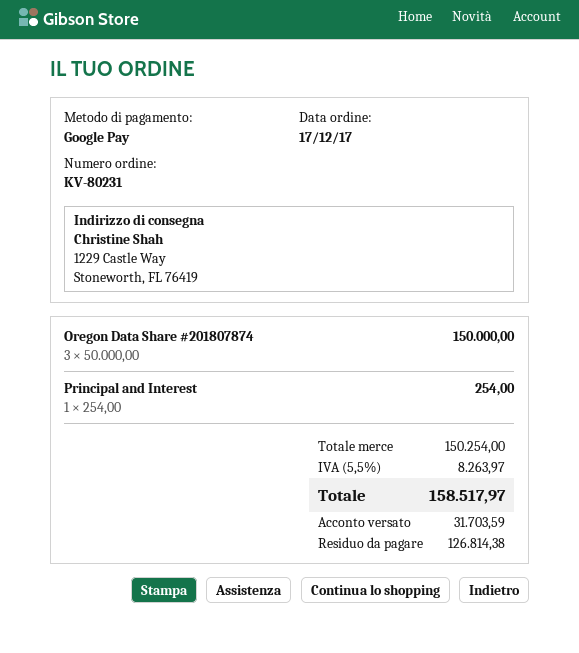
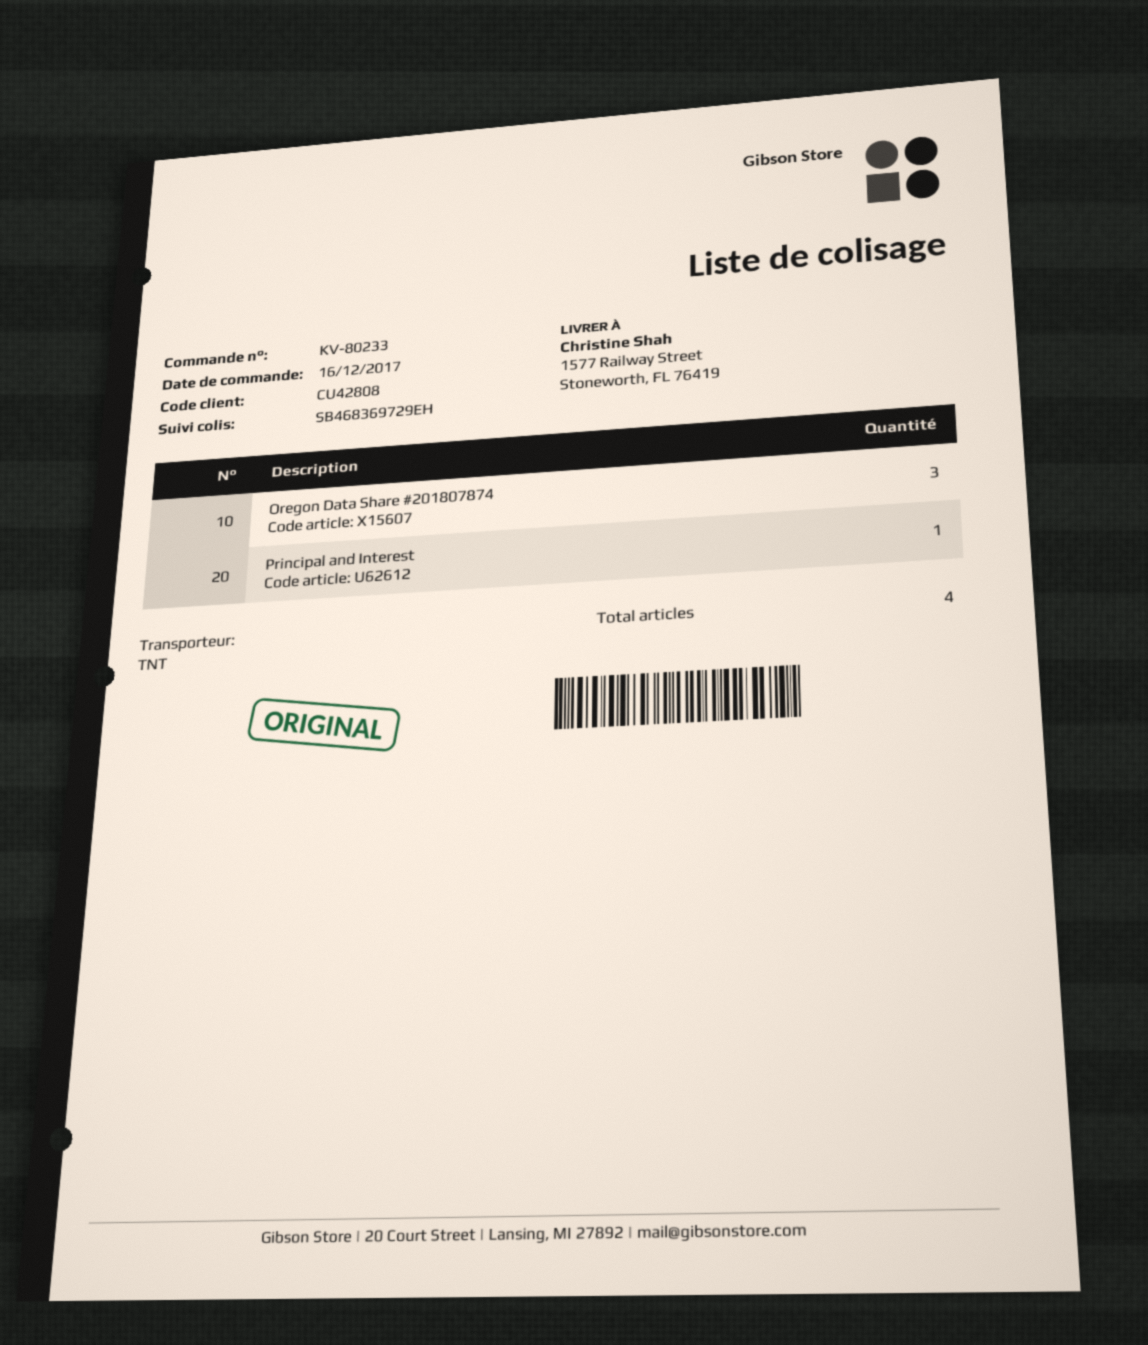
order number: KV-80231 -> KV-80233
order date: 2017-12-17 -> 2017-12-16
ship to: 1229 Castle Way, Stoneworth, FL 76419 -> 1577 Railway Street, Stoneworth, FL 76419

